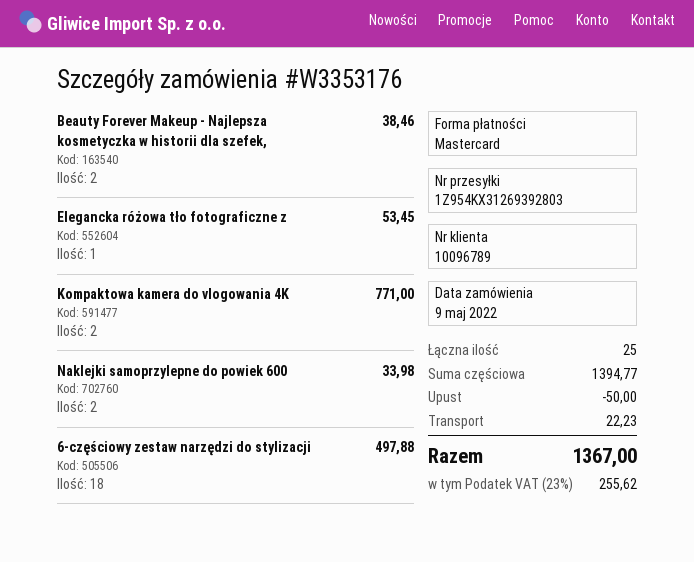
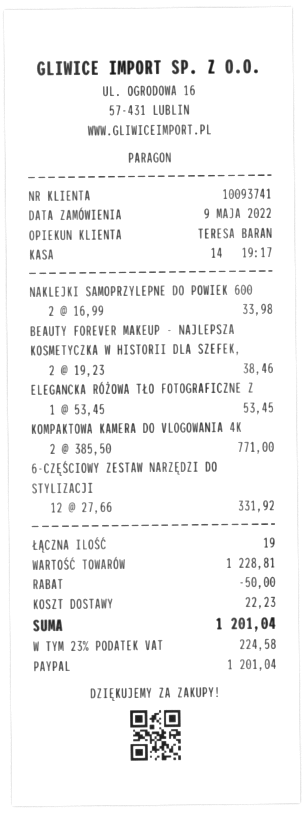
customer number: 10096789 -> 10093741
payment method: Mastercard -> PayPal
6-częściowy zestaw narzędzi do stylizacji: 18 for 497.88 -> 12 for 331.92
total quantity: 25 -> 19
subtotal: 1394.77 -> 1228.81
tax: 23% = 255.62 -> 23% = 224.58
total: 1367.00 -> 1201.04

